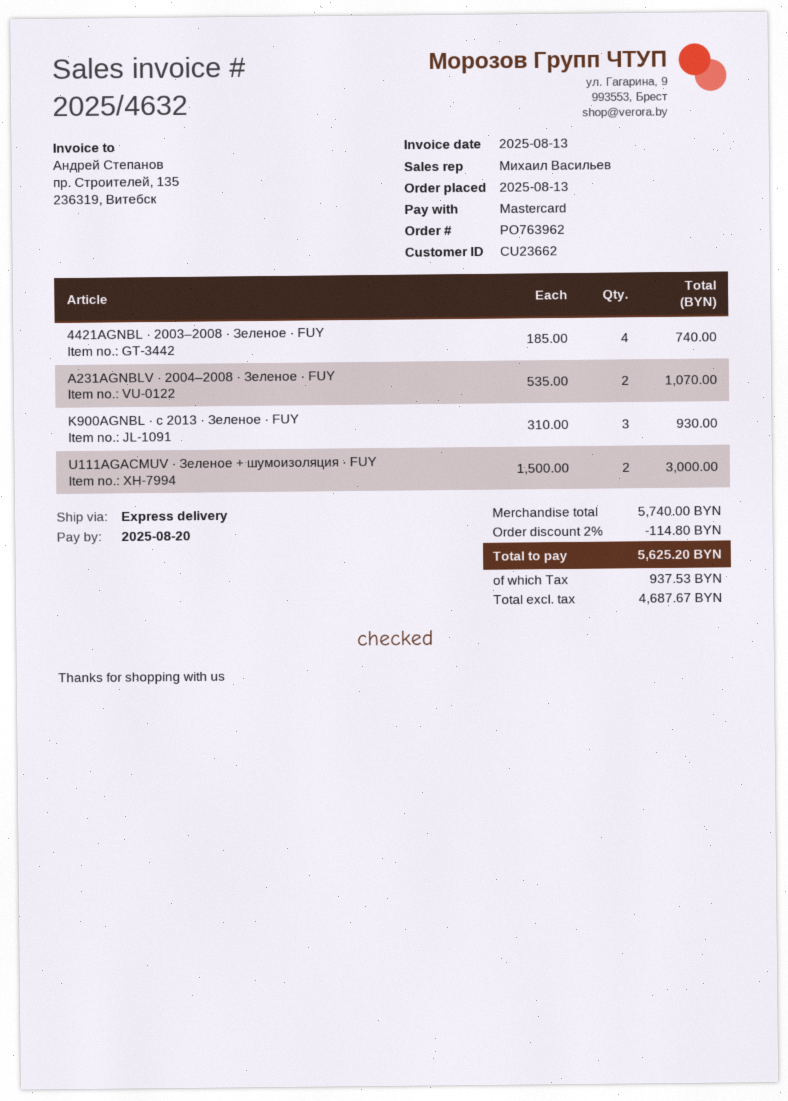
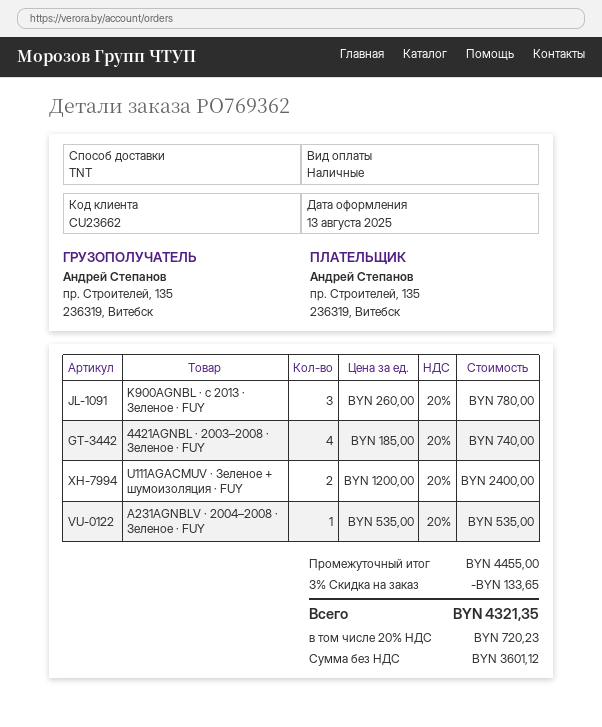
order number: PO763962 -> PO769362
payment method: Mastercard -> cash
shipping method: express -> TNT
A231AGNBLV · 2004–2008 · Зеленое · FUY: 2 x 535.00 = 1070.00 -> 1 x 535.00 = 535.00
K900AGNBL · с 2013 · Зеленое · FUY: 3 x 310.00 = 930.00 -> 3 x 260.00 = 780.00
U111AGACMUV · Зеленое + шумоизоляция · FUY: 2 x 1500.00 = 3000.00 -> 2 x 1200.00 = 2400.00
subtotal: 5740.00 -> 4455.00
discount: 2% = 114.80 -> 3% = 133.65
net: 4687.67 -> 3601.12
tax: 937.53 -> 720.23
total: 5625.20 -> 4321.35

